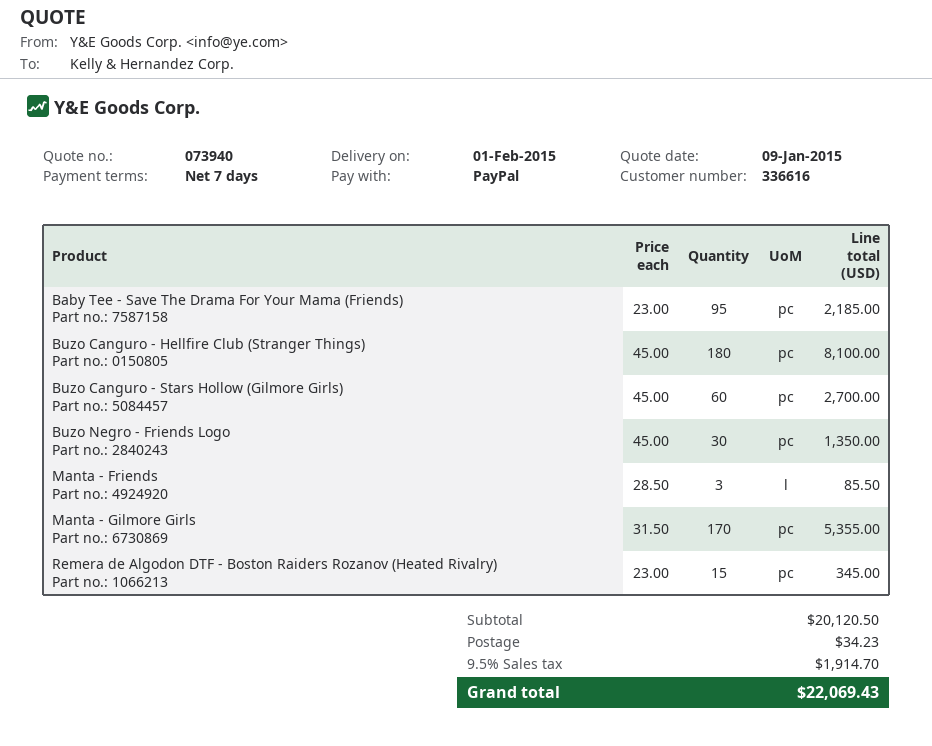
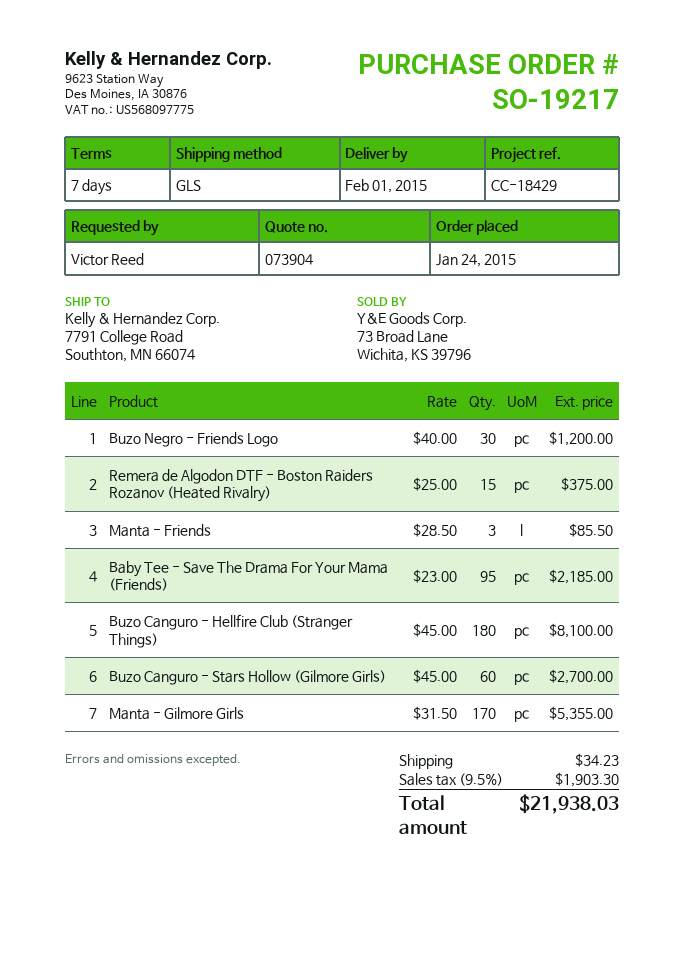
quote number: 073940 -> 073904
Buzo Negro - Friends Logo: 30 x 45.00 = 1350.00 -> 30 x 40.00 = 1200.00
Remera de Algodon DTF - Boston Raiders Rozanov (Heated Rivalry): 15 x 23.00 = 345.00 -> 15 x 25.00 = 375.00
tax: 9.5% = 1914.70 -> 9.5% = 1903.30
total: 22069.43 -> 21938.03

